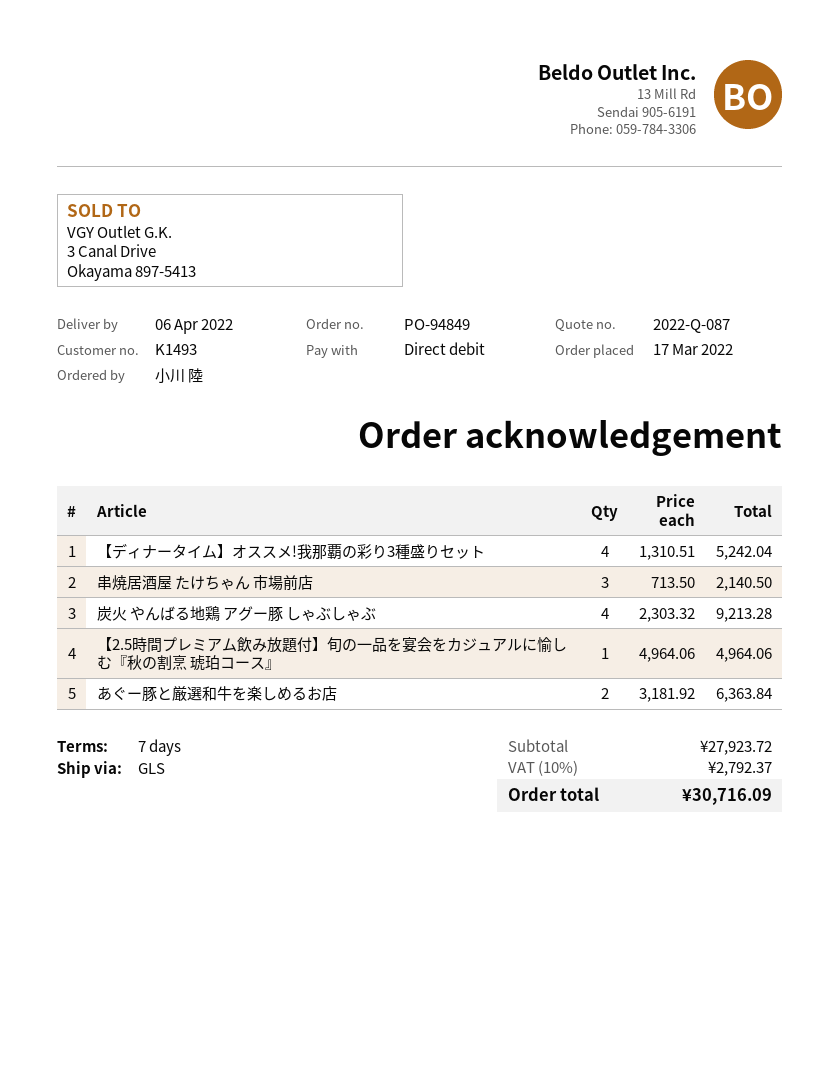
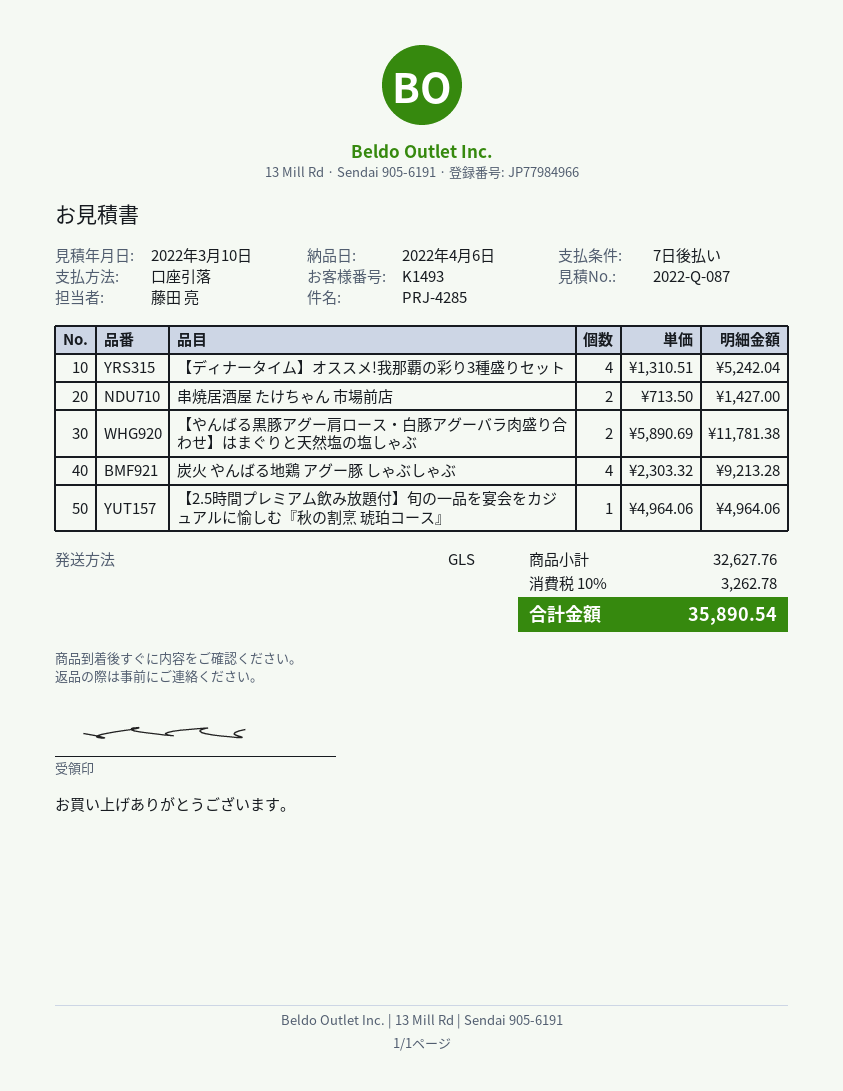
串焼居酒屋 たけちゃん 市場前店: 3 x 713.50 = 2140.50 -> 2 x 713.50 = 1427.00
あぐー豚と厳選和牛を楽しめるお店: 2 x 3181.92 = 6363.84 -> none
【やんばる黒豚アグー肩ロース・白豚アグーバラ肉盛り合わせ】はまぐりと天然塩の塩しゃぶ: none -> 2 x 5890.69 = 11781.38
subtotal: 27923.72 -> 32627.76
tax: 10% = 2792.37 -> 10% = 3262.78
total: 30716.09 -> 35890.54

